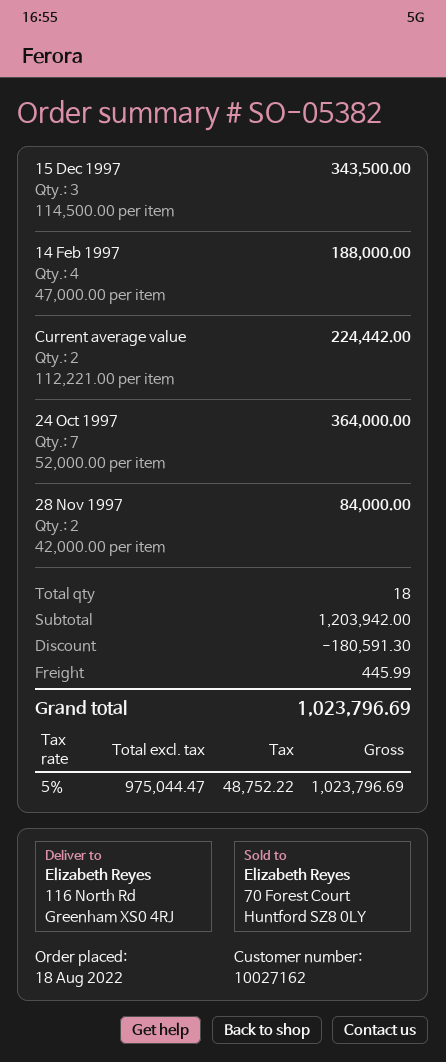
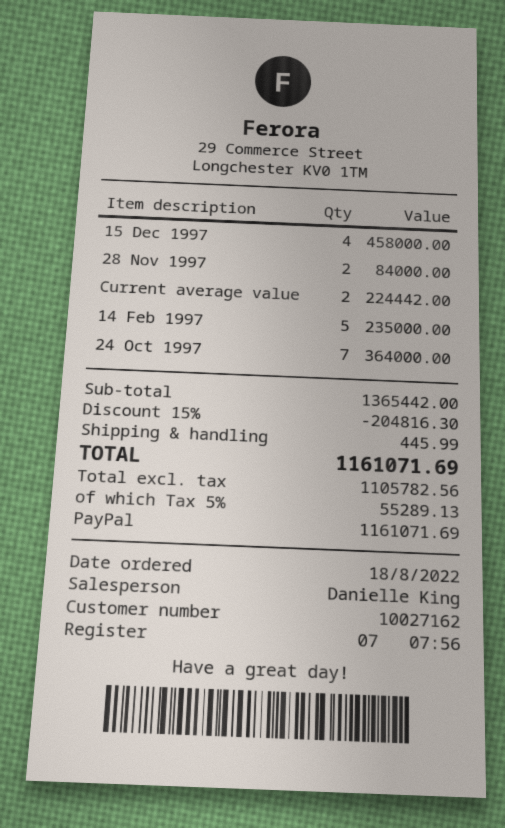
15 Dec 1997: 3 for 343500.00 -> 4 for 458000.00
14 Feb 1997: 4 for 188000.00 -> 5 for 235000.00
subtotal: 1203942.00 -> 1365442.00
discount: 180591.30 -> 204816.30
net: 975044.47 -> 1105782.56
tax: 5% = 48752.22 -> 5% = 55289.13
total: 1023796.69 -> 1161071.69

